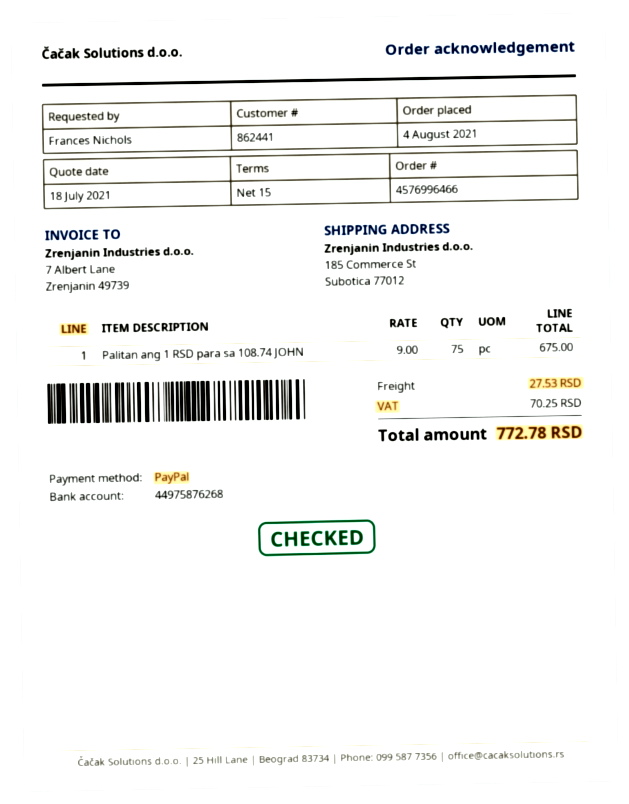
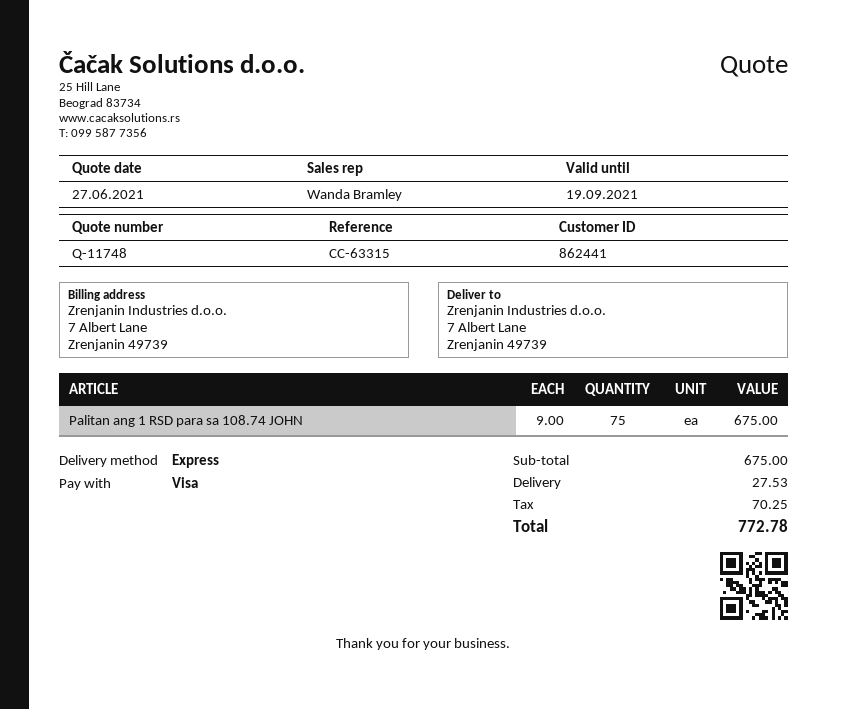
quote date: 2021-07-18 -> 2021-06-27
payment method: PayPal -> Visa
ship to: 185 Commerce St, Subotica 77012 -> 7 Albert Lane, Zrenjanin 49739

